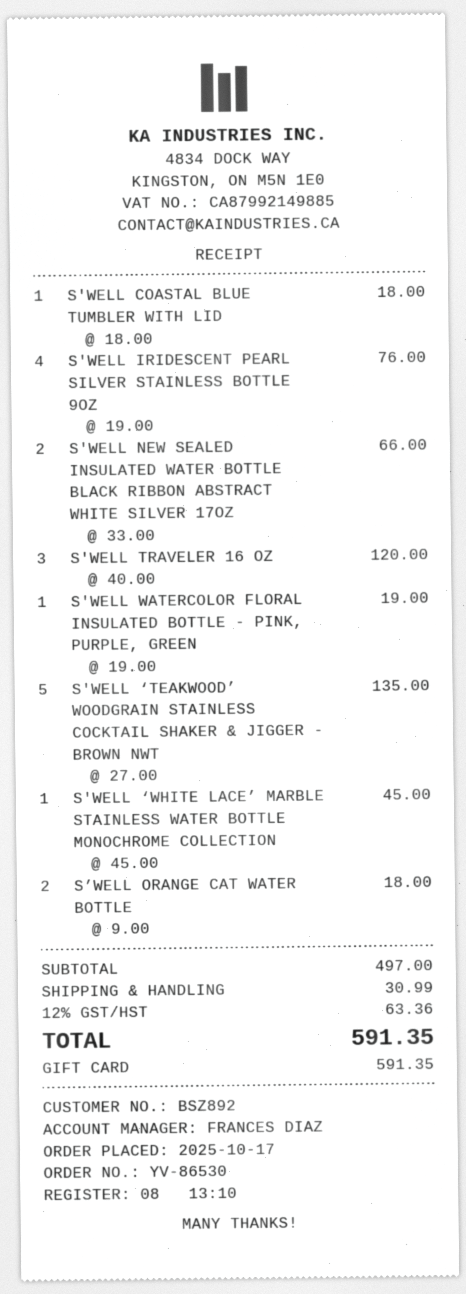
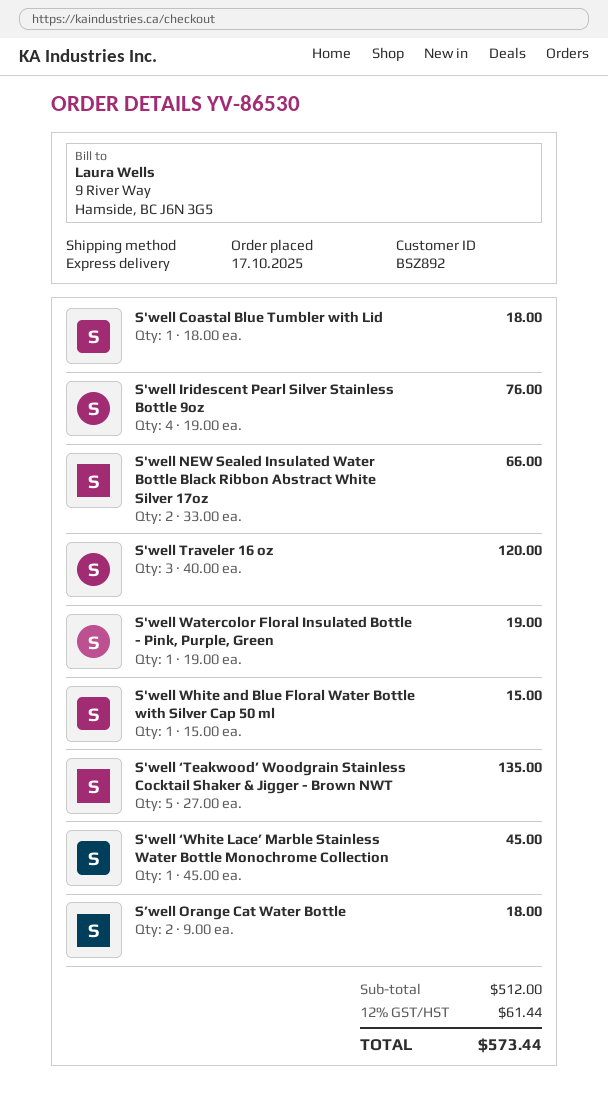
S'well White and Blue Floral Water Bottle with Silver Cap 50 ml: none -> 1 x 15.00 = 15.00
subtotal: 497.00 -> 512.00
shipping: 30.99 -> none
tax: 12% = 63.36 -> 12% = 61.44
total: 591.35 -> 573.44

